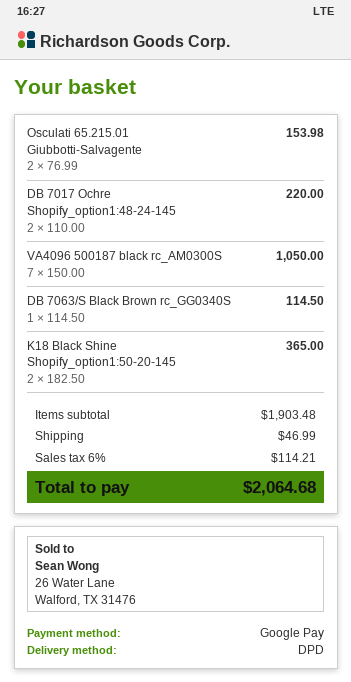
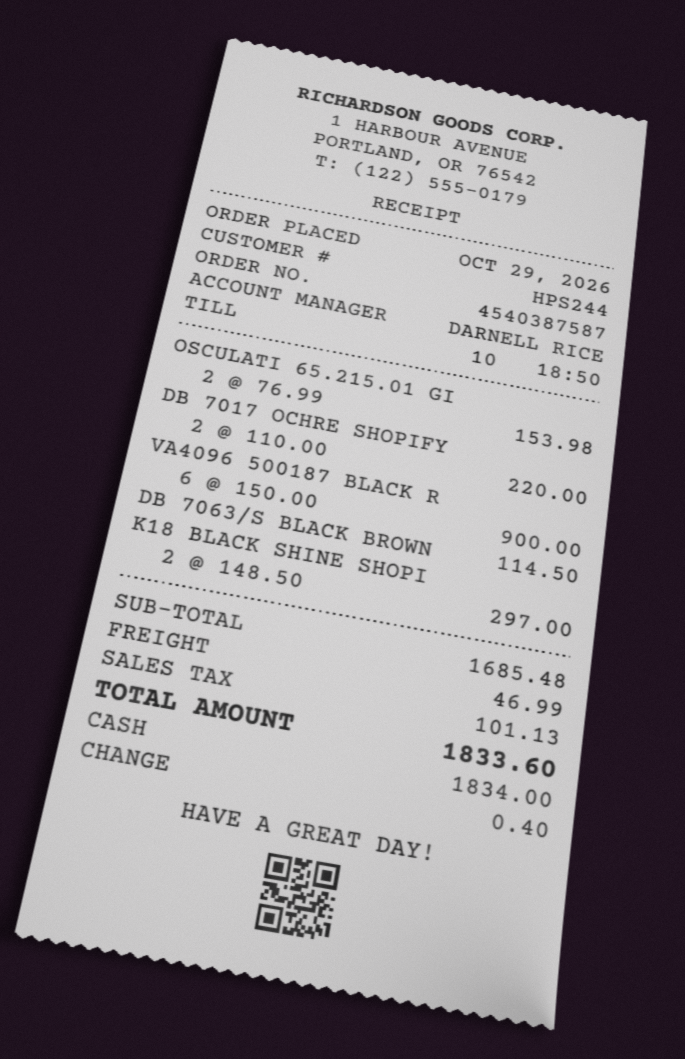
payment method: Google Pay -> cash
VA4096 500187 black rc_AM0300S: 7 x 150.00 = 1050.00 -> 6 x 150.00 = 900.00
K18 Black Shine Shopify_option1:50-20-145: 2 x 182.50 = 365.00 -> 2 x 148.50 = 297.00
subtotal: 1903.48 -> 1685.48
tax: 114.21 -> 101.13
total: 2064.68 -> 1833.60

